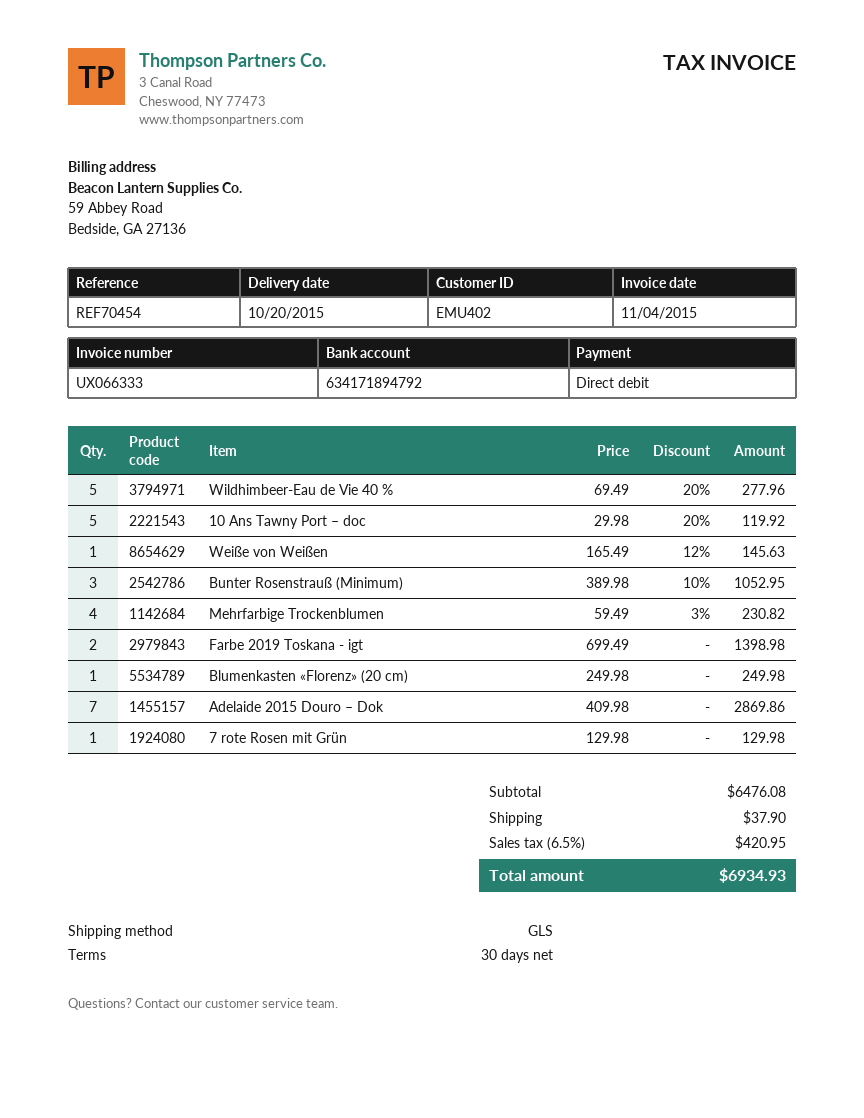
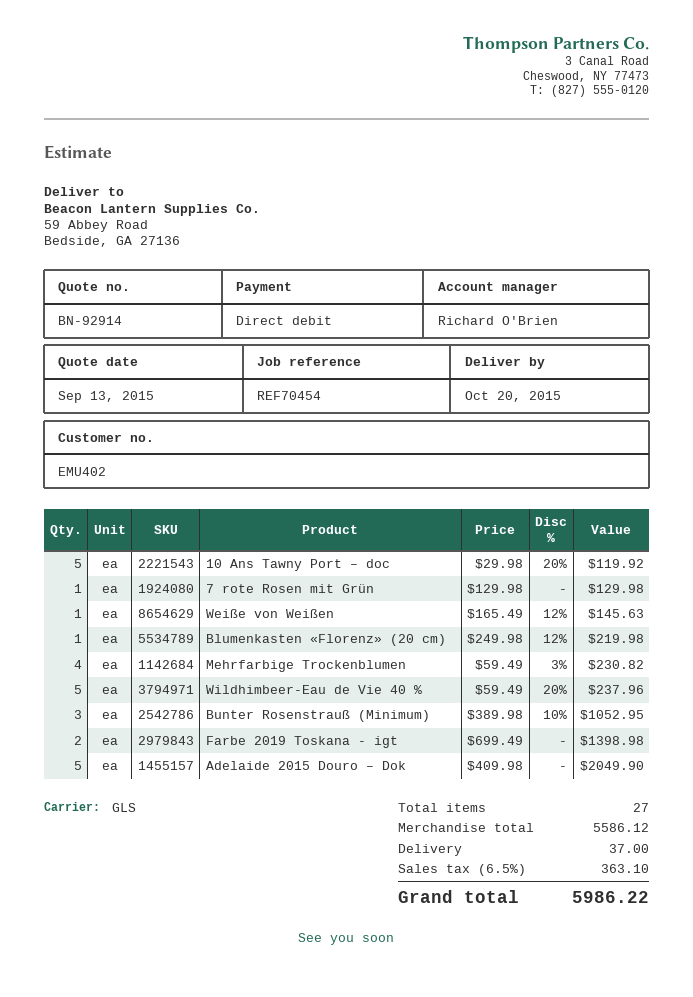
Wildhimbeer-Eau de Vie 40 %: 5 x 69.49 - 20% = 277.96 -> 5 x 59.49 - 20% = 237.96
Blumenkasten «Florenz» (20 cm): 1 x 249.98 = 249.98 -> 1 x 249.98 - 12% = 219.98
Adelaide 2015 Douro – Dok: 7 x 409.98 = 2869.86 -> 5 x 409.98 = 2049.90
subtotal: 6476.08 -> 5586.12
shipping: 37.90 -> 37.00
tax: 6.5% = 420.95 -> 6.5% = 363.10
total: 6934.93 -> 5986.22

